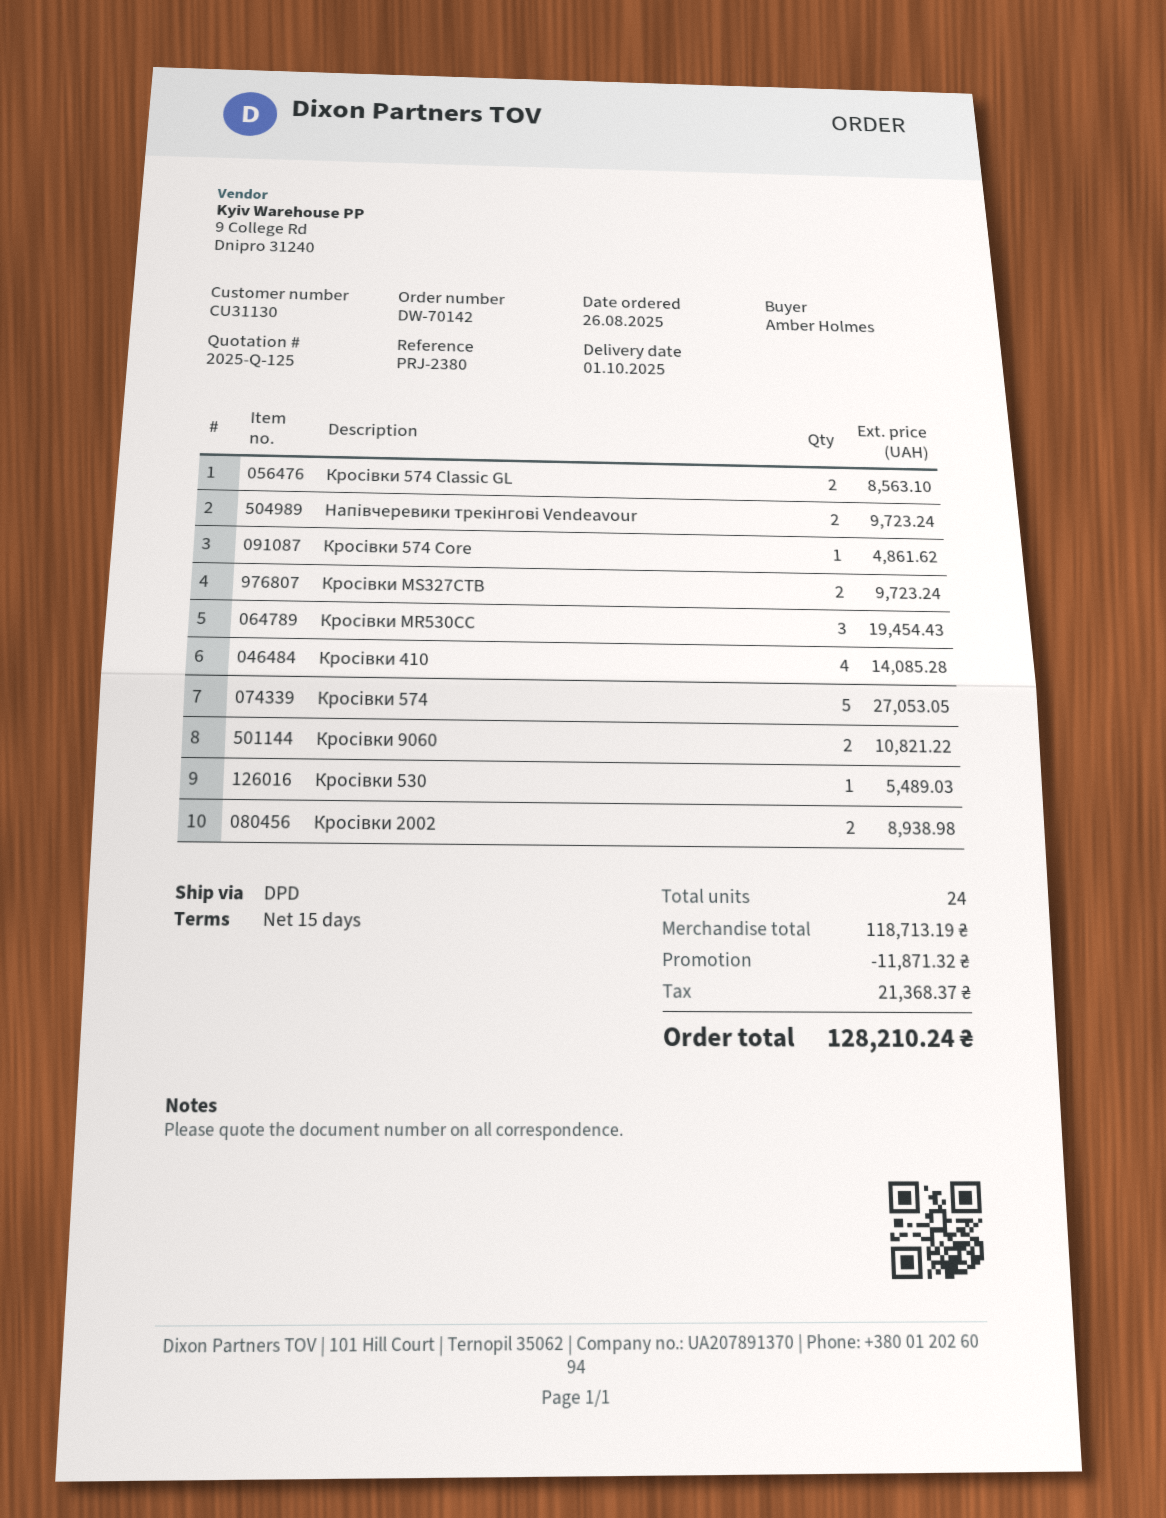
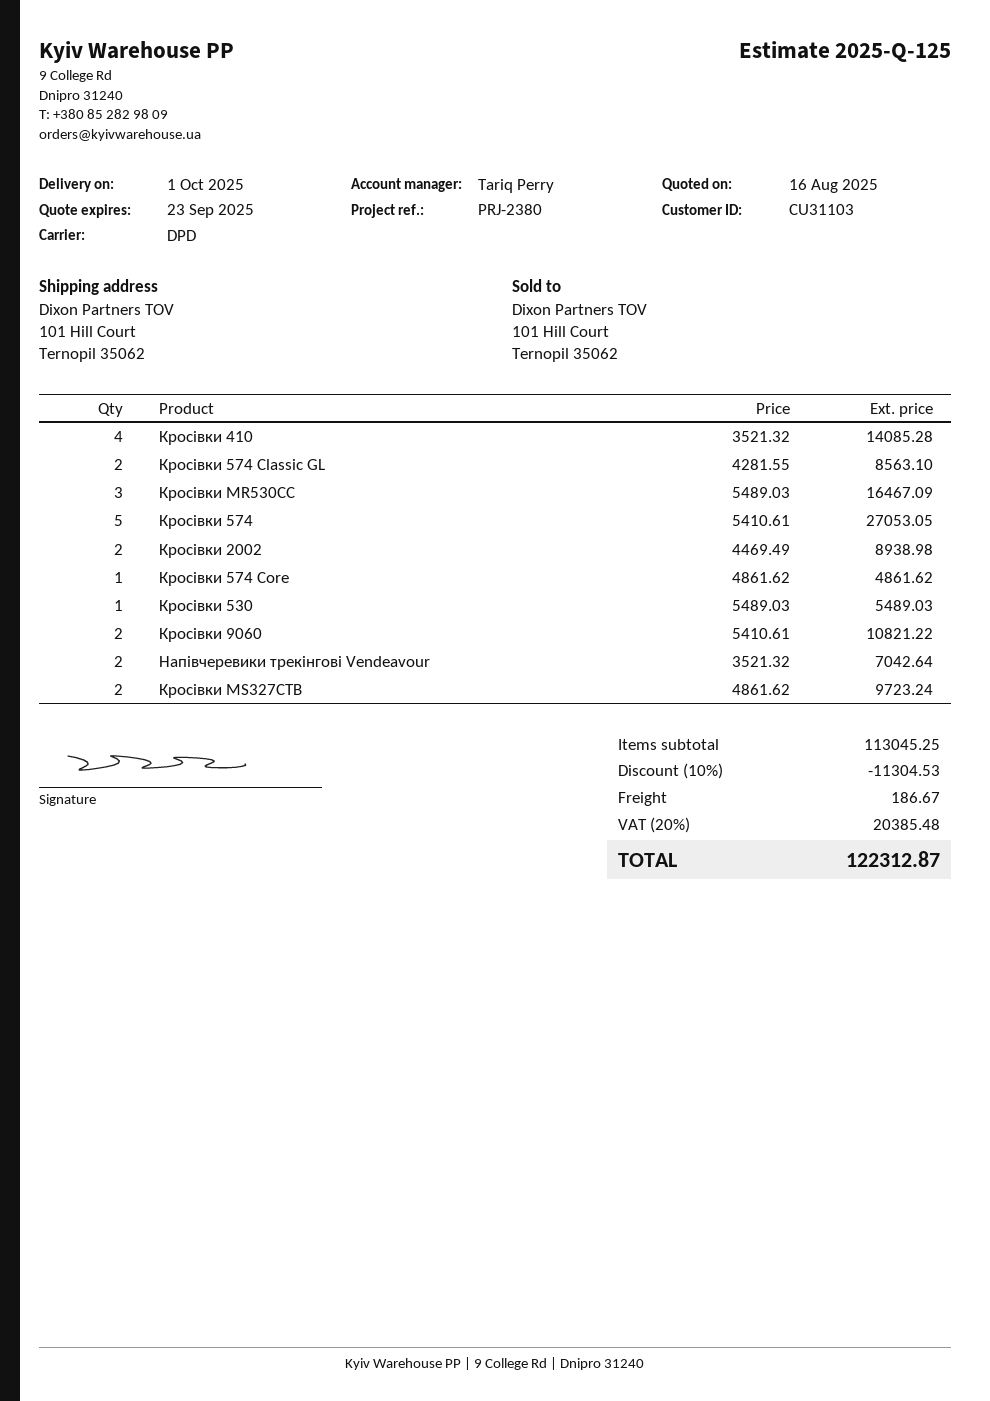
customer number: CU31130 -> CU31103
Напівчеревики трекінгові Vendeavour: 2 for 9723.24 -> 2 for 7042.64
Кросівки MR530CC: 3 for 19454.43 -> 3 for 16467.09
subtotal: 118713.19 -> 113045.25
discount: 11871.32 -> 11304.53
shipping: none -> 186.67
tax: 21368.37 -> 20385.48
total: 128210.24 -> 122312.87

